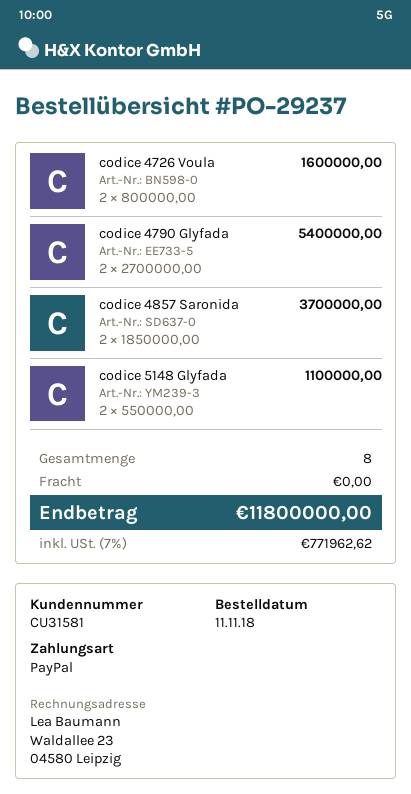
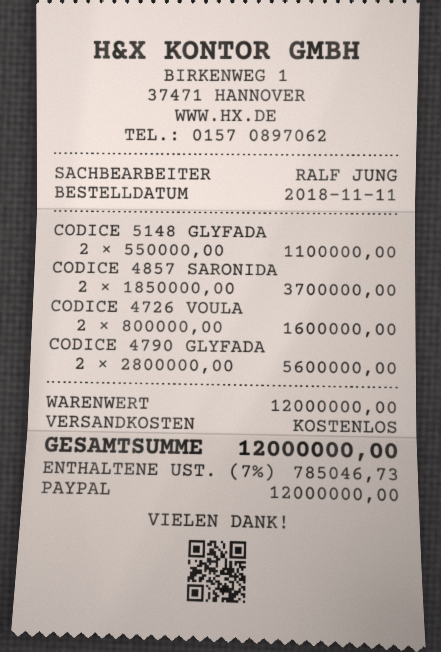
codice 4790 Glyfada: 2 x 2700000.00 = 5400000.00 -> 2 x 2800000.00 = 5600000.00
tax: 7% = 771962.62 -> 7% = 785046.73
total: 11800000.00 -> 12000000.00

